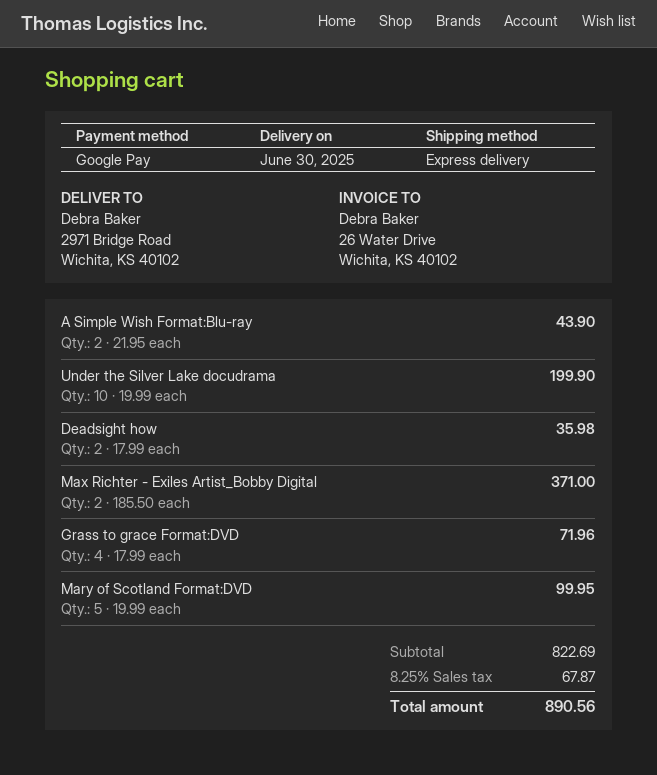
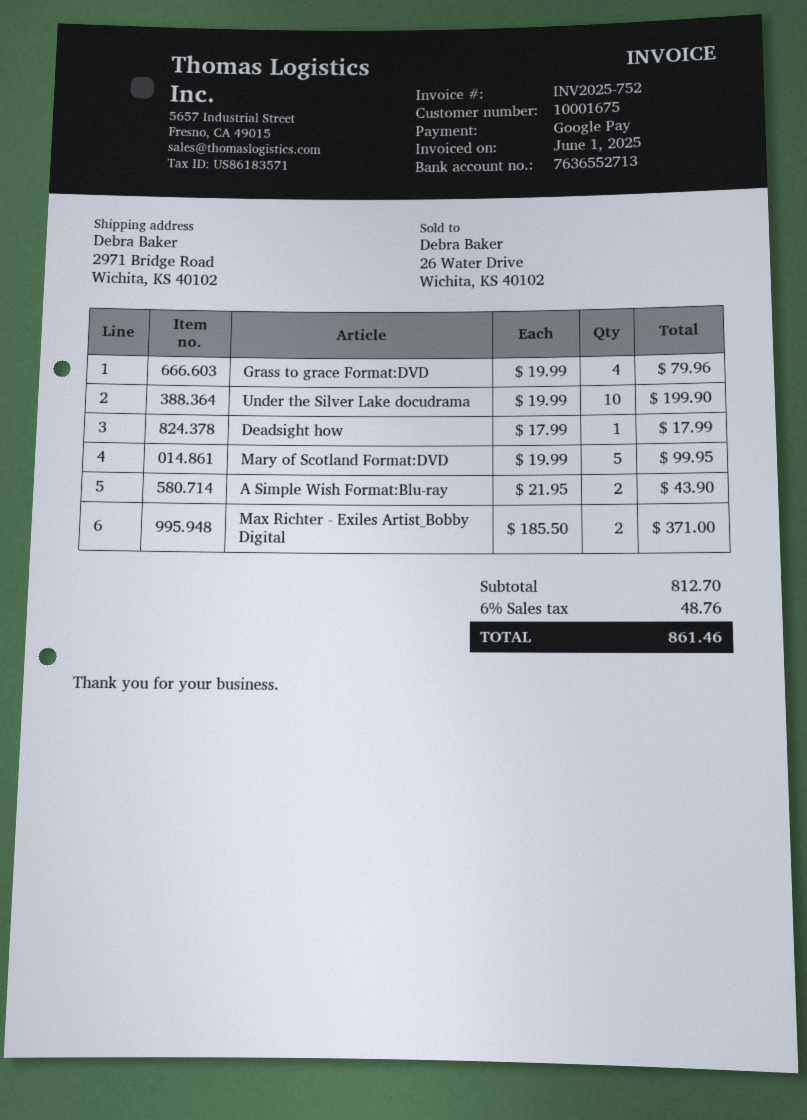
Deadsight how: 2 x 17.99 = 35.98 -> 1 x 17.99 = 17.99
Grass to grace Format:DVD: 4 x 17.99 = 71.96 -> 4 x 19.99 = 79.96
subtotal: 822.69 -> 812.70
tax: 8.25% = 67.87 -> 6% = 48.76
total: 890.56 -> 861.46

